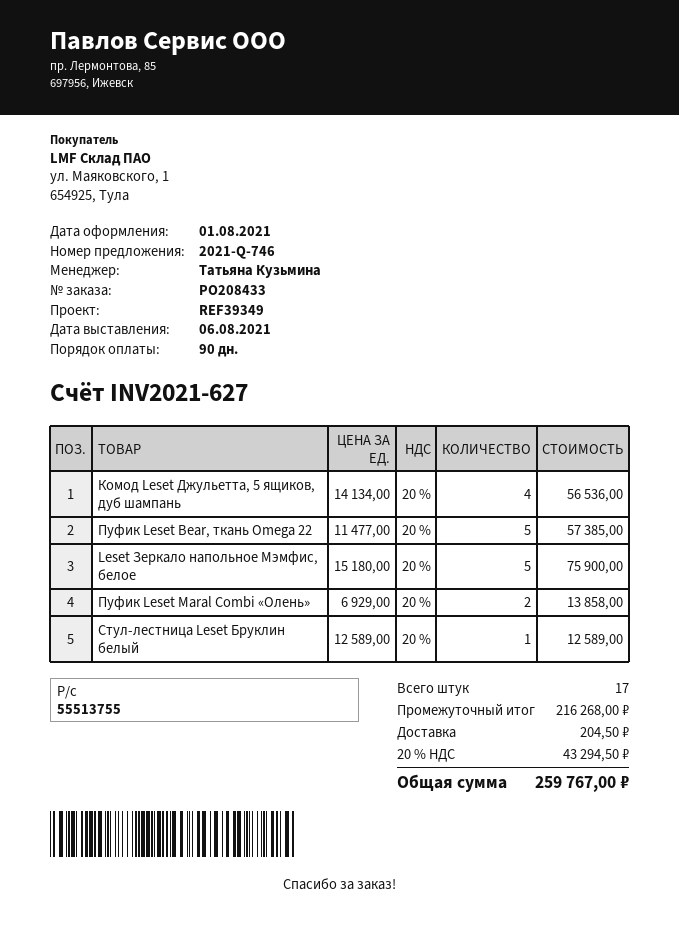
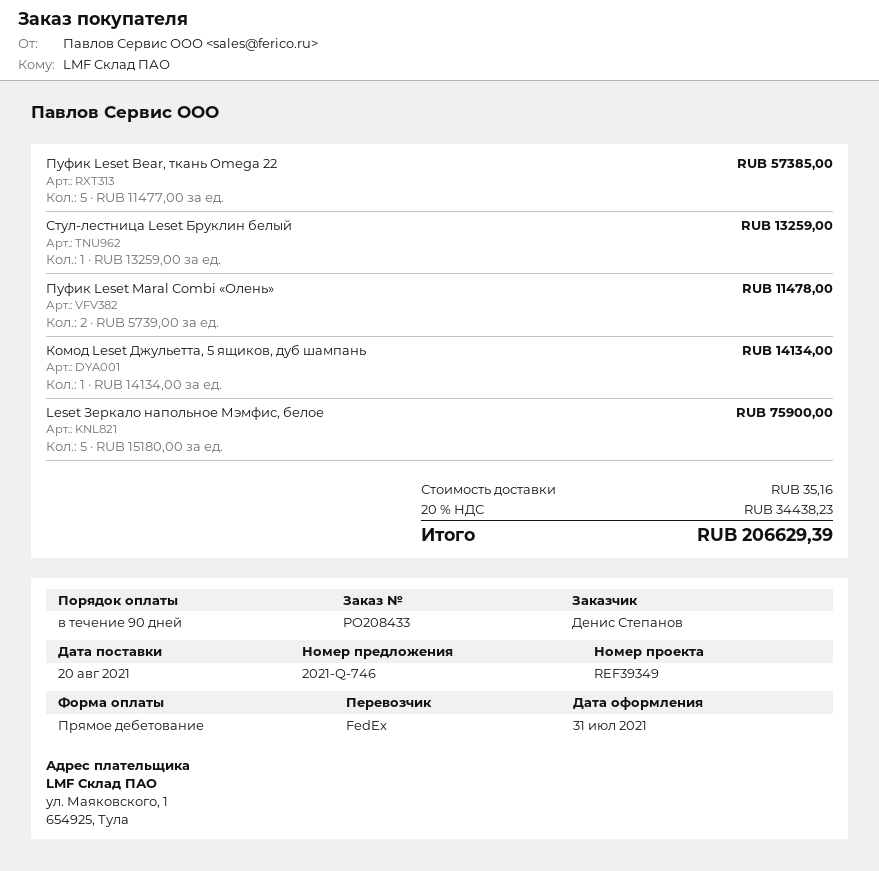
order date: 2021-08-01 -> 2021-07-31
Комод Leset Джульетта, 5 ящиков, дуб шампань: 4 x 14134.00 = 56536.00 -> 1 x 14134.00 = 14134.00
Пуфик Leset Maral Combi «Олень»: 2 x 6929.00 = 13858.00 -> 2 x 5739.00 = 11478.00
Стул-лестница Leset Бруклин белый: 1 x 12589.00 = 12589.00 -> 1 x 13259.00 = 13259.00
shipping: 204.50 -> 35.16
tax: 20% = 43294.50 -> 20% = 34438.23
total: 259767.00 -> 206629.39

